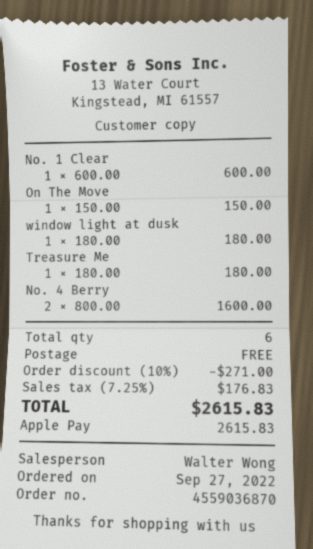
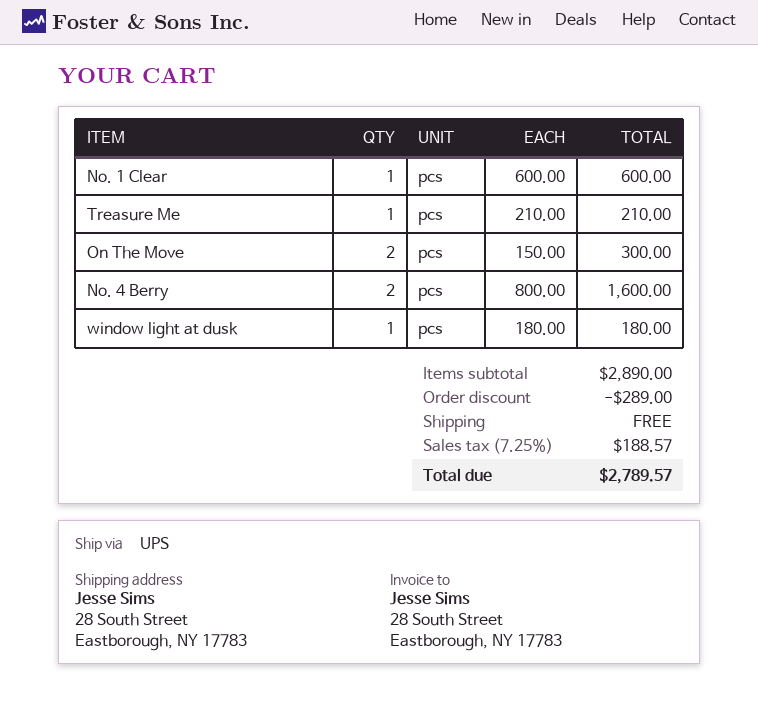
On The Move: 1 x 150.00 = 150.00 -> 2 x 150.00 = 300.00
Treasure Me: 1 x 180.00 = 180.00 -> 1 x 210.00 = 210.00
discount: 271.00 -> 289.00
tax: 7.25% = 176.83 -> 7.25% = 188.57
total: 2615.83 -> 2789.57

